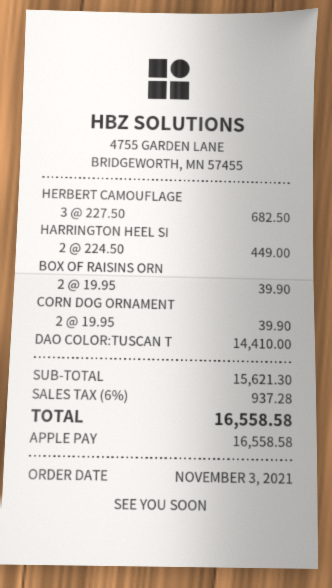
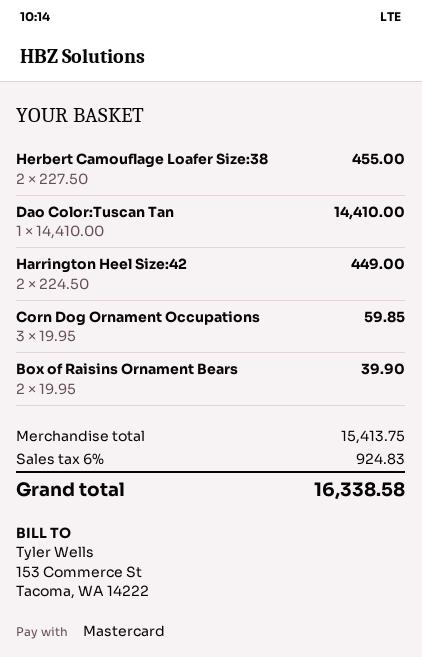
payment method: Apple Pay -> Mastercard
HERBERT CAMOUFLAGE: 3 x 227.50 = 682.50 -> 2 x 227.50 = 455.00
CORN DOG ORNAMENT: 2 x 19.95 = 39.90 -> 3 x 19.95 = 59.85
subtotal: 15621.30 -> 15413.75
tax: 6% = 937.28 -> 6% = 924.83
total: 16558.58 -> 16338.58

